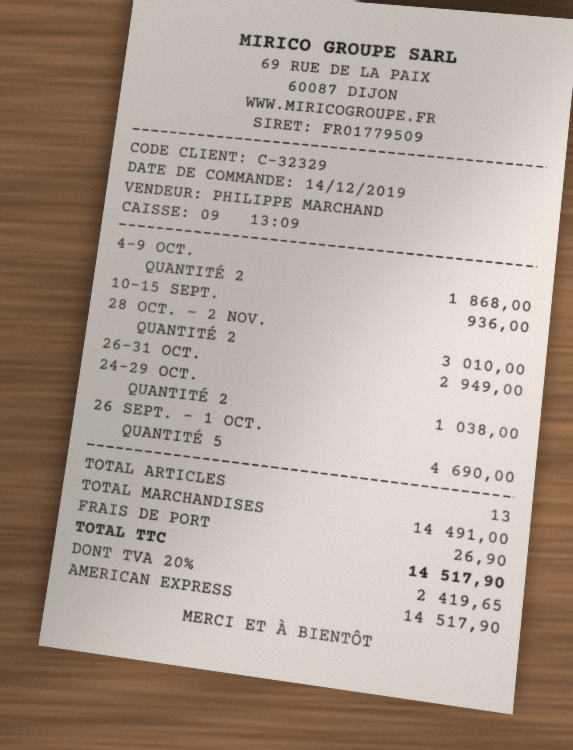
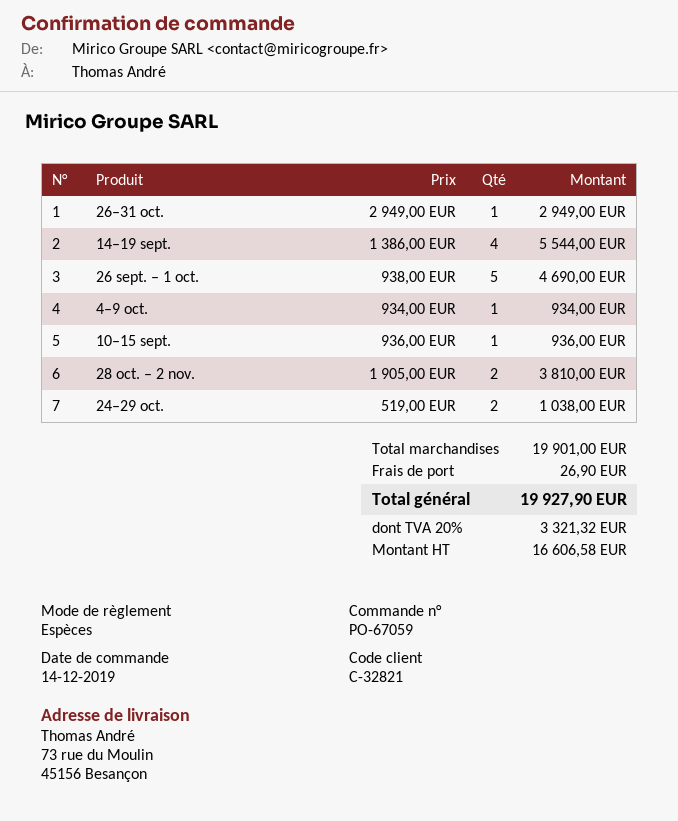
customer number: C-32329 -> C-32821
payment method: American Express -> cash
4–9 OCT.: 2 for 1868.00 -> 1 for 934.00
28 OCT. – 2 NOV.: 2 for 3010.00 -> 2 for 3810.00
14–19 sept.: none -> 4 for 5544.00
subtotal: 14491.00 -> 19901.00
tax: 20% = 2419.65 -> 20% = 3321.32
total: 14517.90 -> 19927.90

